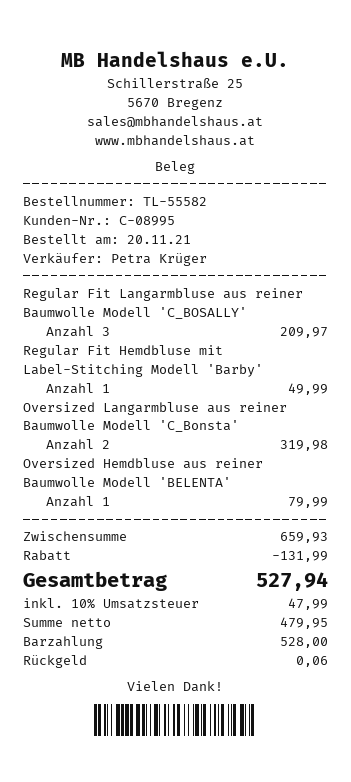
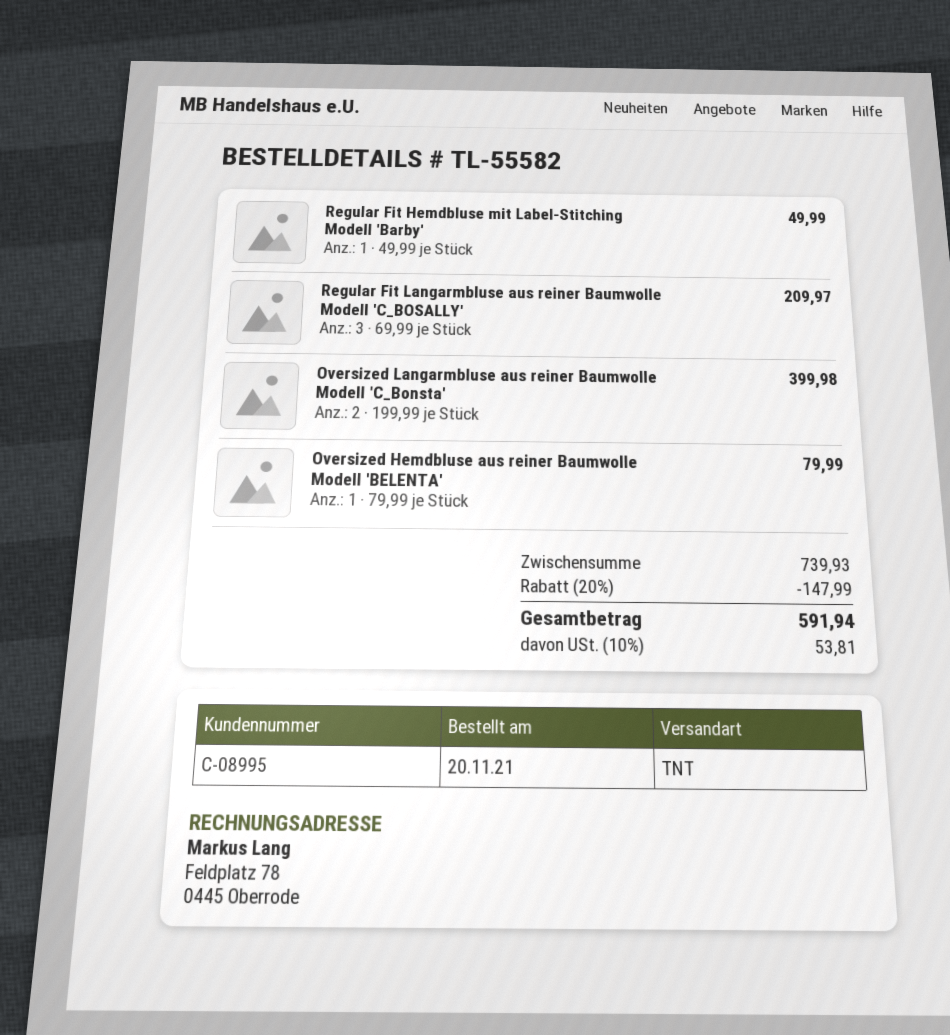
Oversized Langarmbluse aus reiner Baumwolle Modell 'C_Bonsta': 2 for 319.98 -> 2 for 399.98
subtotal: 659.93 -> 739.93
discount: 131.99 -> 147.99
tax: 10% = 47.99 -> 10% = 53.81
total: 527.94 -> 591.94

